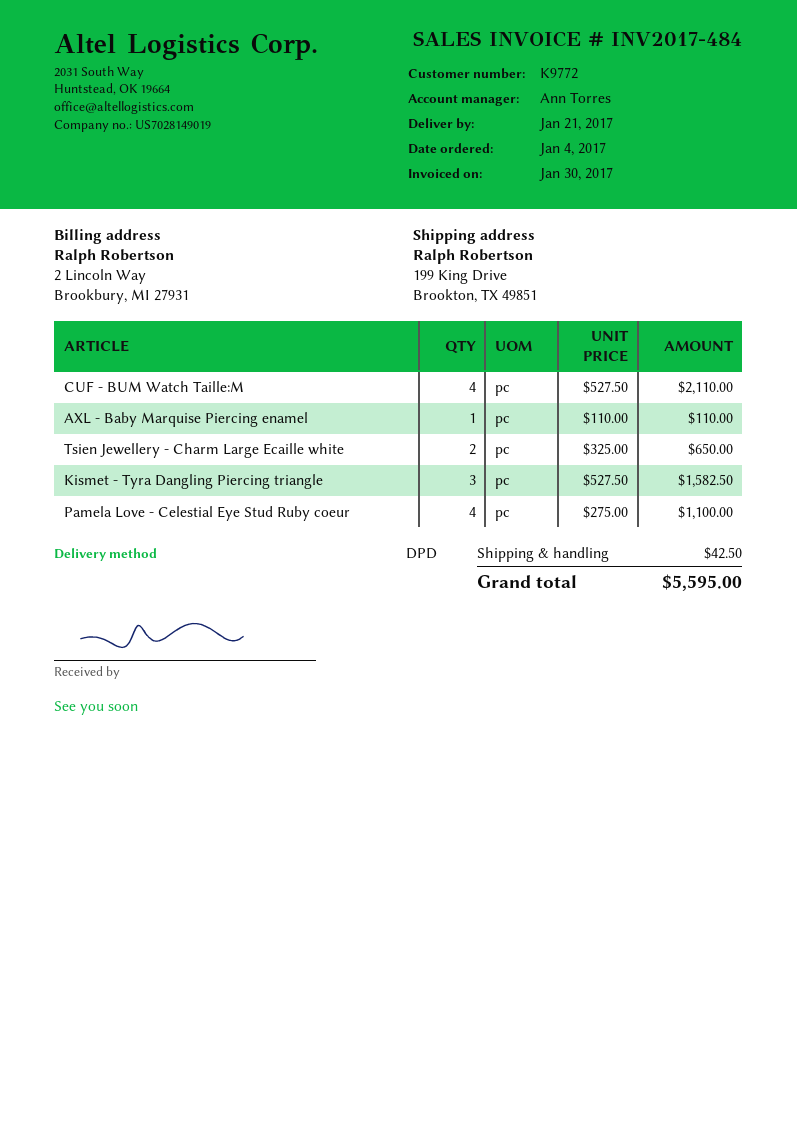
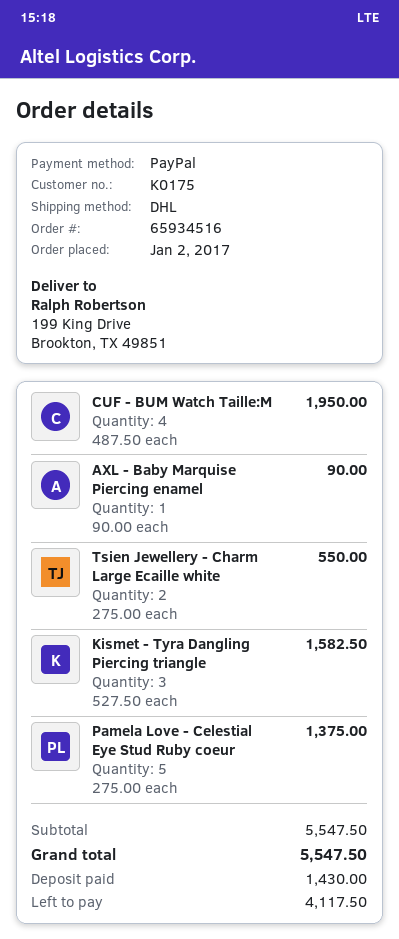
order date: 2017-01-04 -> 2017-01-02
customer number: K9772 -> K0175
shipping method: DPD -> DHL
CUF - BUM Watch Taille:M: 4 x 527.50 = 2110.00 -> 4 x 487.50 = 1950.00
AXL - Baby Marquise Piercing enamel: 1 x 110.00 = 110.00 -> 1 x 90.00 = 90.00
Tsien Jewellery - Charm Large Ecaille white: 2 x 325.00 = 650.00 -> 2 x 275.00 = 550.00
Pamela Love - Celestial Eye Stud Ruby coeur: 4 x 275.00 = 1100.00 -> 5 x 275.00 = 1375.00
shipping: 42.50 -> none
total: 5595.00 -> 5547.50

